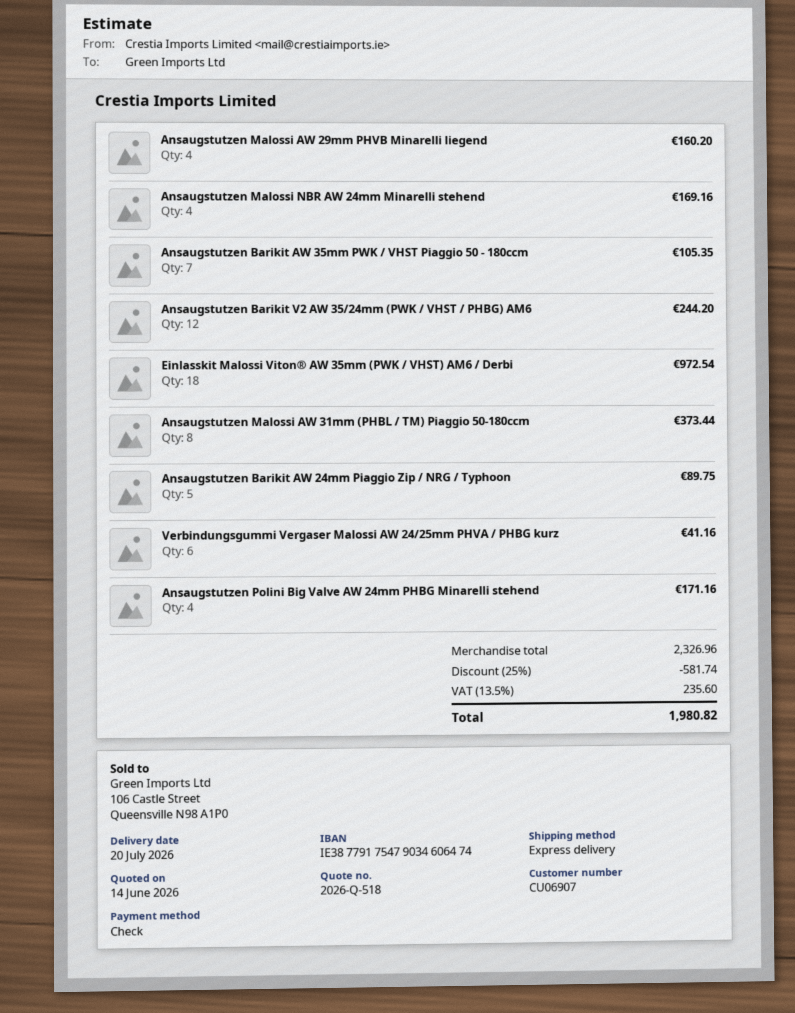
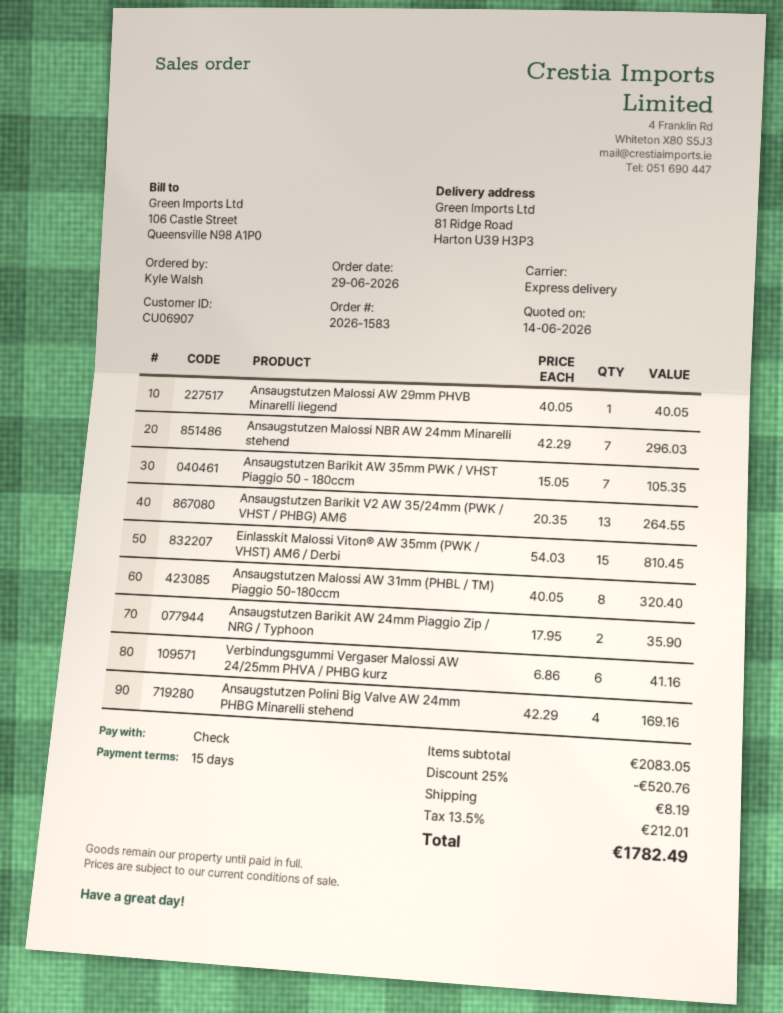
Ansaugstutzen Malossi AW 29mm PHVB Minarelli liegend: 4 for 160.20 -> 1 for 40.05
Ansaugstutzen Malossi NBR AW 24mm Minarelli stehend: 4 for 169.16 -> 7 for 296.03
Ansaugstutzen Barikit V2 AW 35/24mm (PWK / VHST / PHBG) AM6: 12 for 244.20 -> 13 for 264.55
Einlasskit Malossi Viton® AW 35mm (PWK / VHST) AM6 / Derbi: 18 for 972.54 -> 15 for 810.45
Ansaugstutzen Malossi AW 31mm (PHBL / TM) Piaggio 50-180ccm: 8 for 373.44 -> 8 for 320.40
Ansaugstutzen Barikit AW 24mm Piaggio Zip / NRG / Typhoon: 5 for 89.75 -> 2 for 35.90
Ansaugstutzen Polini Big Valve AW 24mm PHBG Minarelli stehend: 4 for 171.16 -> 4 for 169.16
subtotal: 2326.96 -> 2083.05
discount: 25% = 581.74 -> 25% = 520.76
shipping: none -> 8.19
tax: 13.5% = 235.60 -> 13.5% = 212.01
total: 1980.82 -> 1782.49

